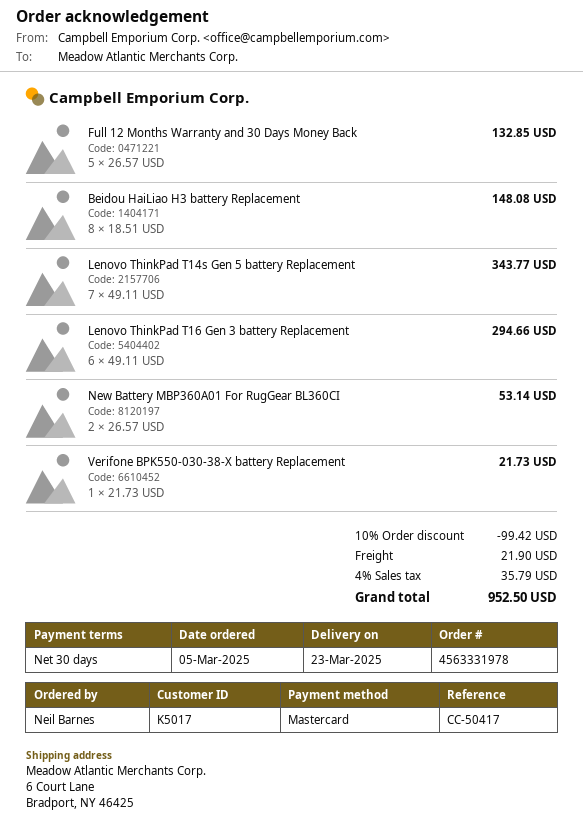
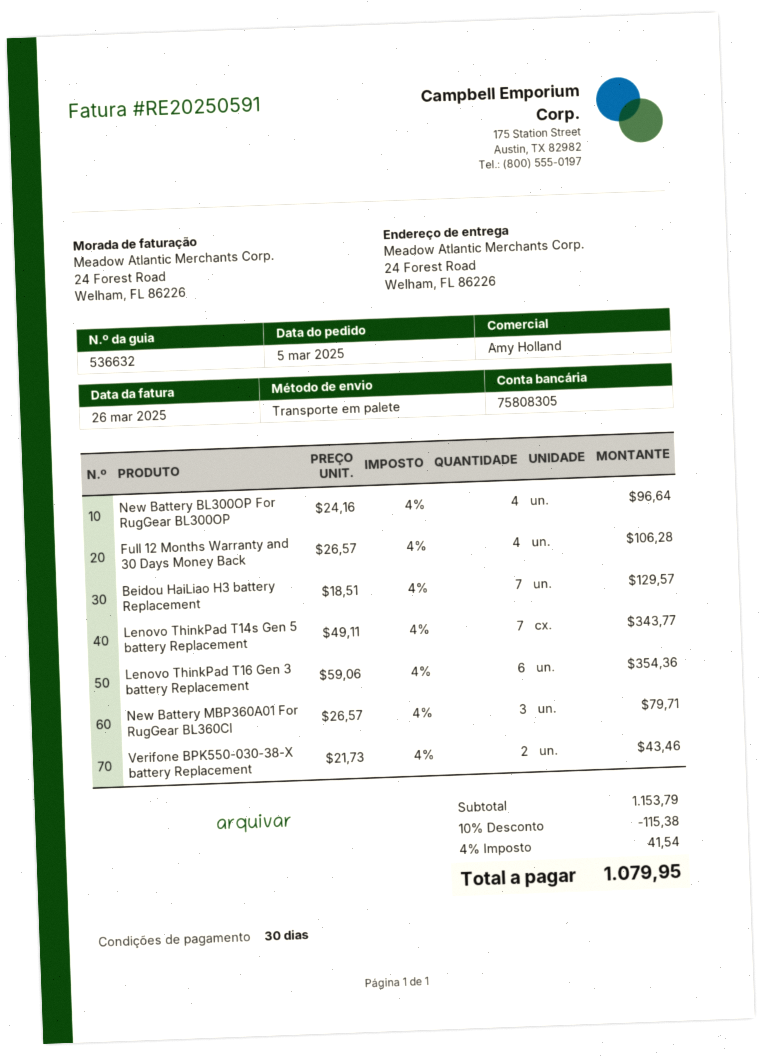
ship to: 6 Court Lane, Bradport, NY 46425 -> 24 Forest Road, Welham, FL 86226
Full 12 Months Warranty and 30 Days Money Back: 5 x 26.57 = 132.85 -> 4 x 26.57 = 106.28
Beidou HaiLiao H3 battery Replacement: 8 x 18.51 = 148.08 -> 7 x 18.51 = 129.57
Lenovo ThinkPad T16 Gen 3 battery Replacement: 6 x 49.11 = 294.66 -> 6 x 59.06 = 354.36
New Battery MBP360A01 For RugGear BL360CI: 2 x 26.57 = 53.14 -> 3 x 26.57 = 79.71
Verifone BPK550-030-38-X battery Replacement: 1 x 21.73 = 21.73 -> 2 x 21.73 = 43.46
New Battery BL300OP For RugGear BL300OP: none -> 4 x 24.16 = 96.64
discount: 10% = 99.42 -> 10% = 115.38
shipping: 21.90 -> none
tax: 4% = 35.79 -> 4% = 41.54
total: 952.50 -> 1079.95

